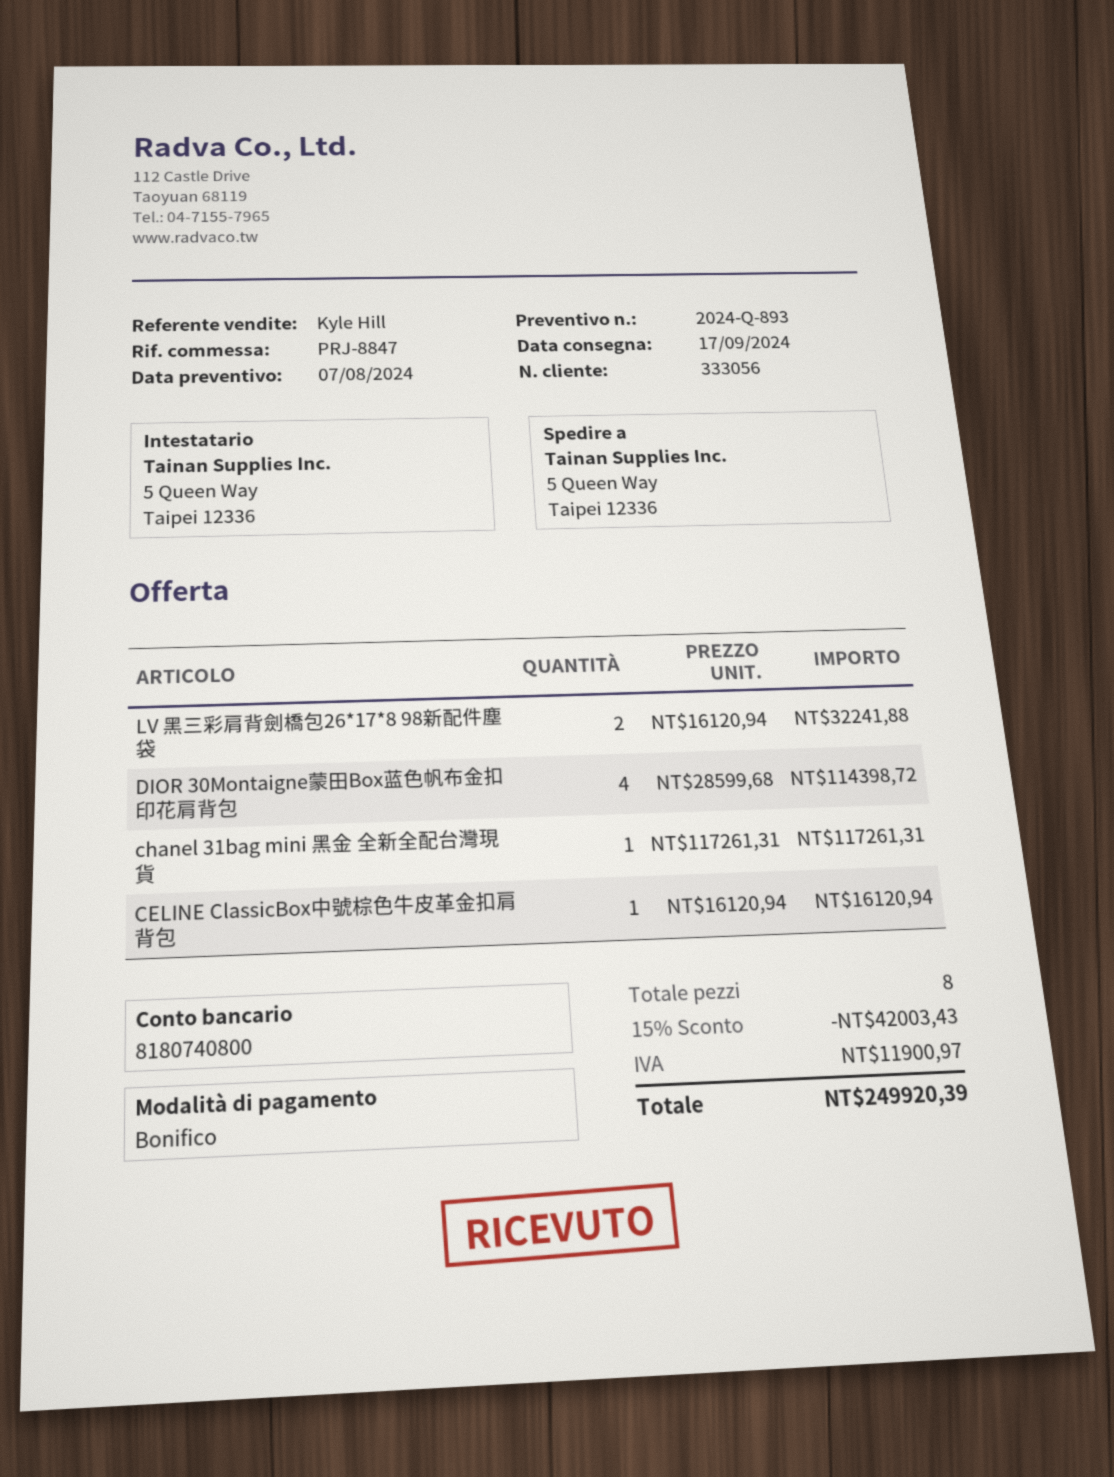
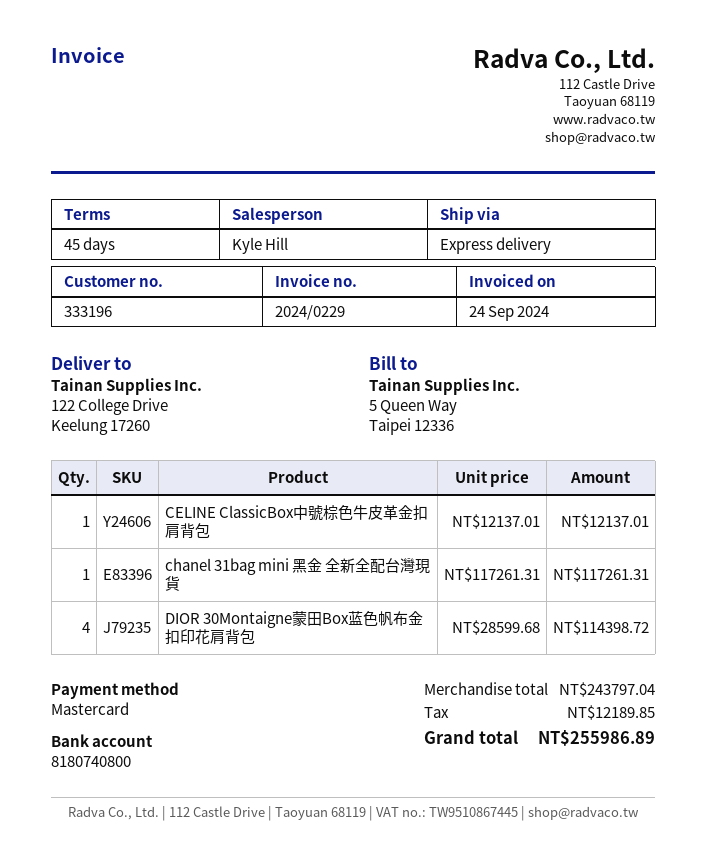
customer number: 333056 -> 333196
payment method: bank transfer -> Mastercard
ship to: 5 Queen Way, Taipei 12336 -> 122 College Drive, Keelung 17260
LV 黑三彩肩背劍橋包26*17*8 98新配件塵袋: 2 x 16120.94 = 32241.88 -> none
CELINE ClassicBox中號棕色牛皮革金扣肩背包: 1 x 16120.94 = 16120.94 -> 1 x 12137.01 = 12137.01
discount: 15% = 42003.43 -> none
tax: 11900.97 -> 12189.85
total: 249920.39 -> 255986.89

